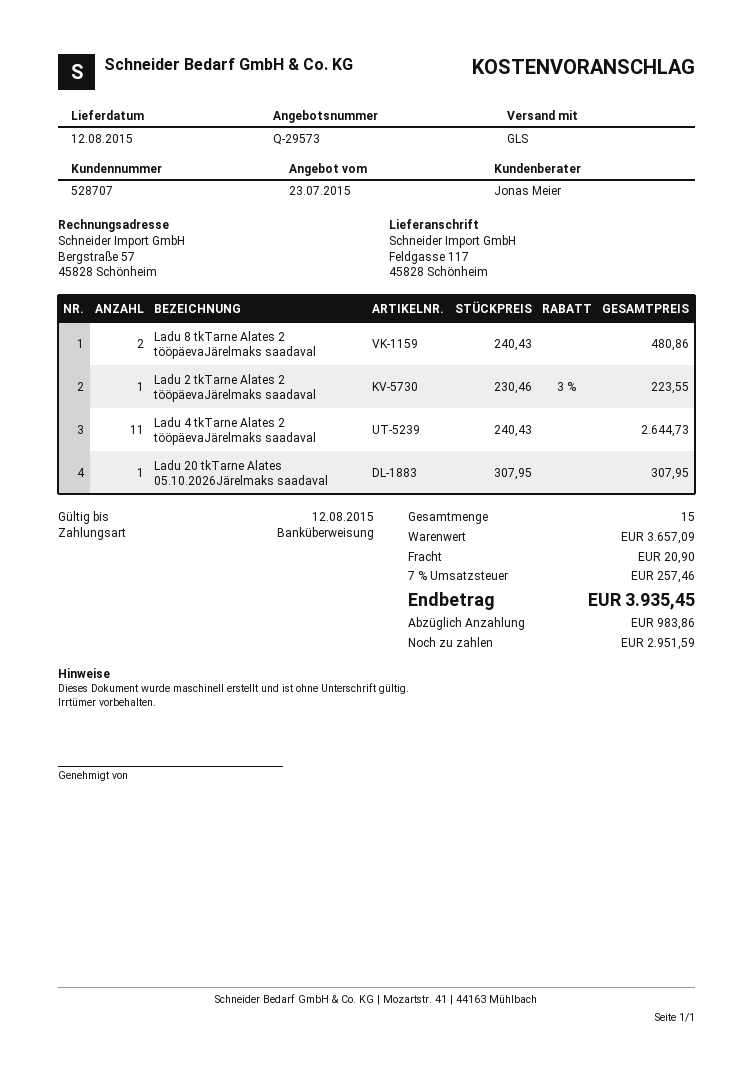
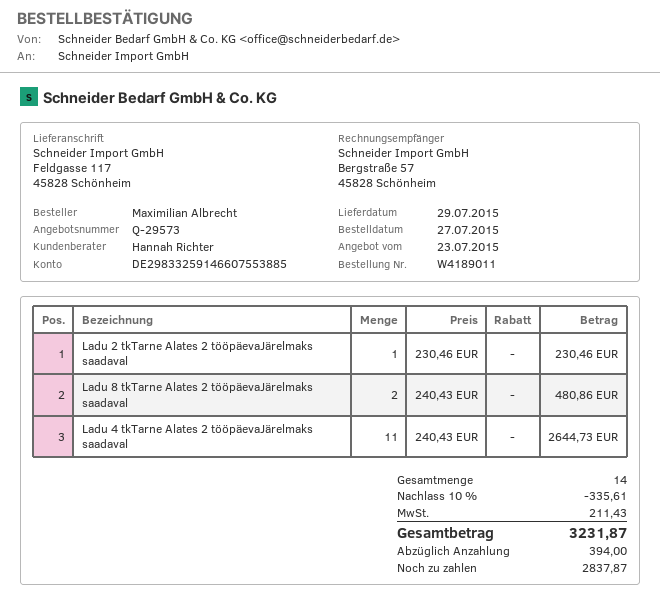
delivery date: 2015-08-12 -> 2015-07-29
sales rep: Jonas Meier -> Hannah Richter
Ladu 2 tkTarne Alates 2 tööpäevaJärelmaks saadaval: 1 x 230.46 - 3% = 223.55 -> 1 x 230.46 = 230.46
Ladu 20 tkTarne Alates 05.10.2026Järelmaks saadaval: 1 x 307.95 = 307.95 -> none
total quantity: 15 -> 14
discount: none -> 10% = 335.61
shipping: 20.90 -> none
tax: 257.46 -> 211.43
total: 3935.45 -> 3231.87
deposit: 983.86 -> 394.00
balance: 2951.59 -> 2837.87

